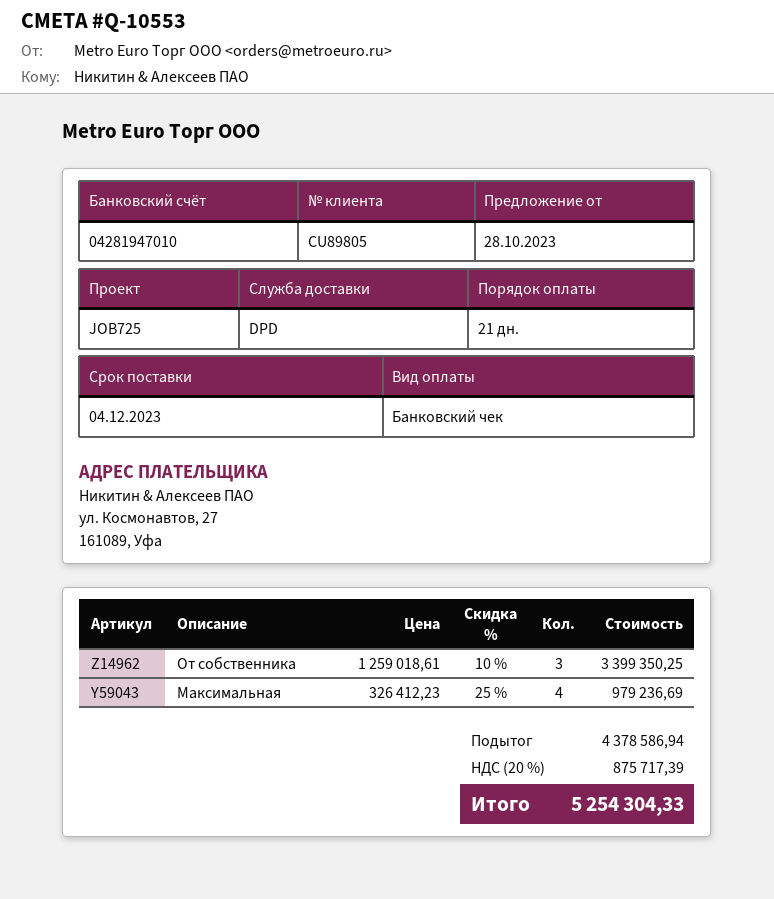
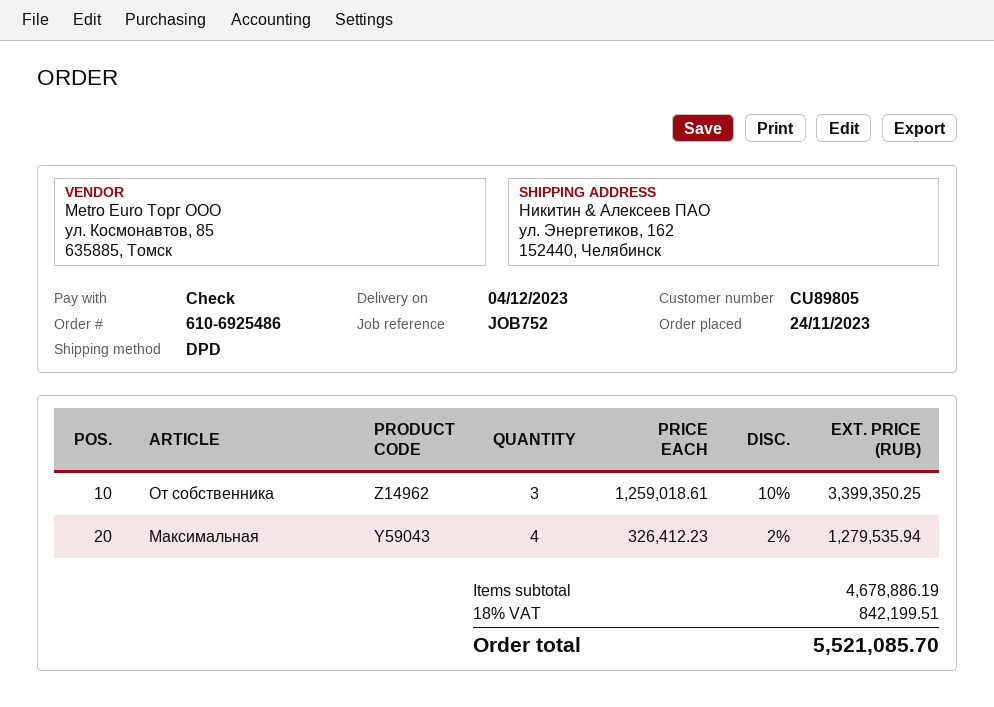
reference: JOB725 -> JOB752
Максимальная: 4 x 326412.23 - 25% = 979236.69 -> 4 x 326412.23 - 2% = 1279535.94
subtotal: 4378586.94 -> 4678886.19
tax: 20% = 875717.39 -> 18% = 842199.51
total: 5254304.33 -> 5521085.70

